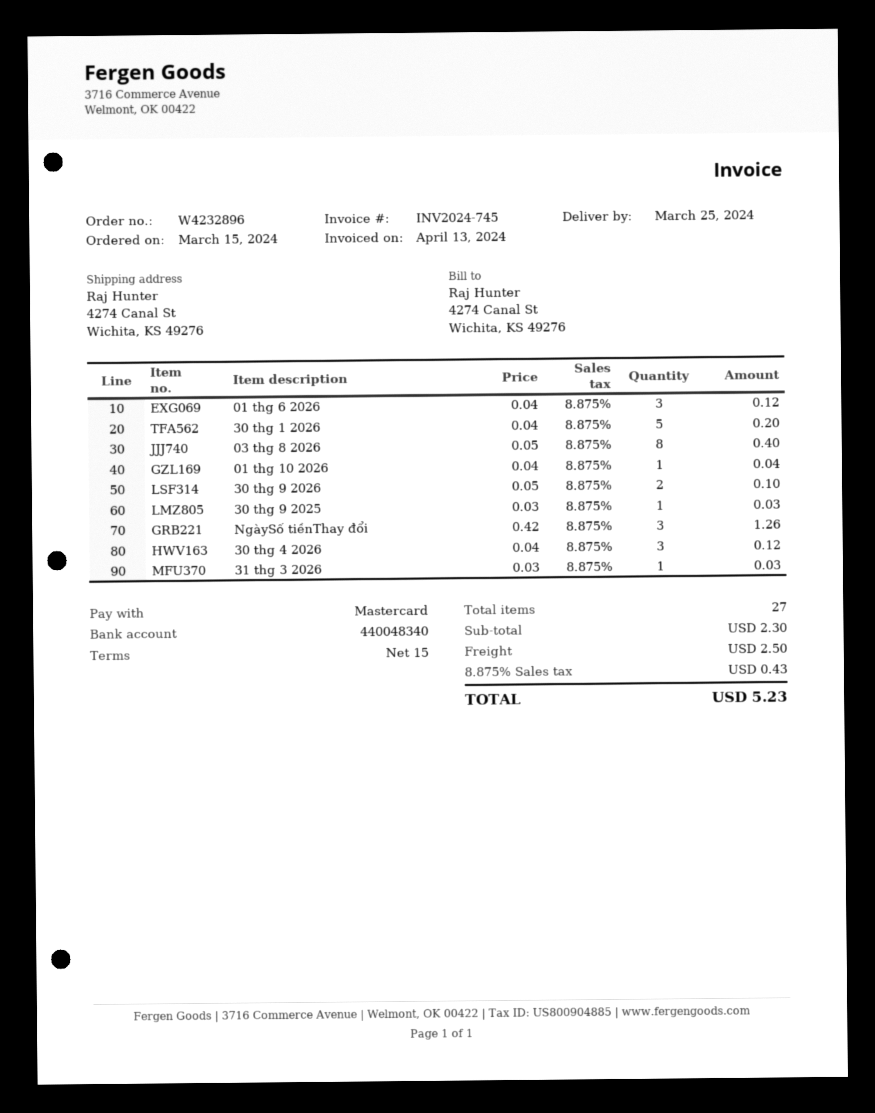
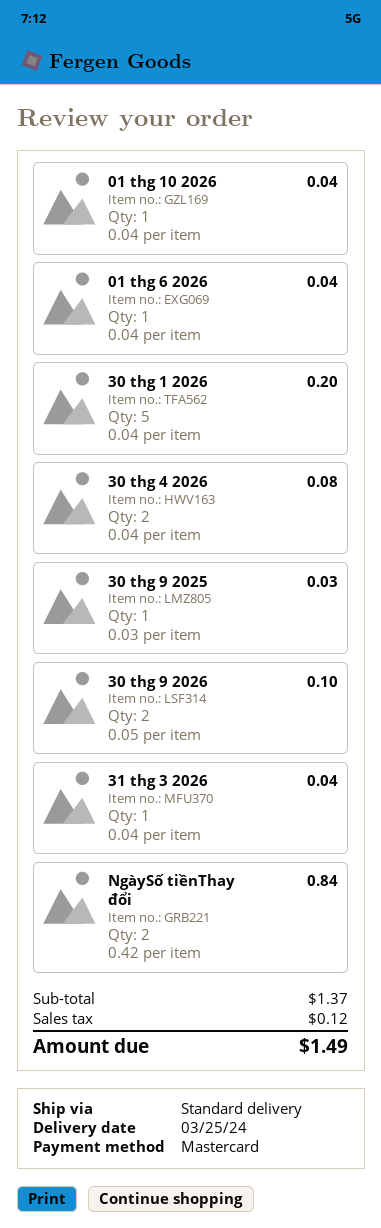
01 thg 6 2026: 3 x 0.04 = 0.12 -> 1 x 0.04 = 0.04
03 thg 8 2026: 8 x 0.05 = 0.40 -> none
NgàySố tiềnThay đổi: 3 x 0.42 = 1.26 -> 2 x 0.42 = 0.84
30 thg 4 2026: 3 x 0.04 = 0.12 -> 2 x 0.04 = 0.08
31 thg 3 2026: 1 x 0.03 = 0.03 -> 1 x 0.04 = 0.04
subtotal: 2.30 -> 1.37
shipping: 2.50 -> none
tax: 0.43 -> 0.12
total: 5.23 -> 1.49

